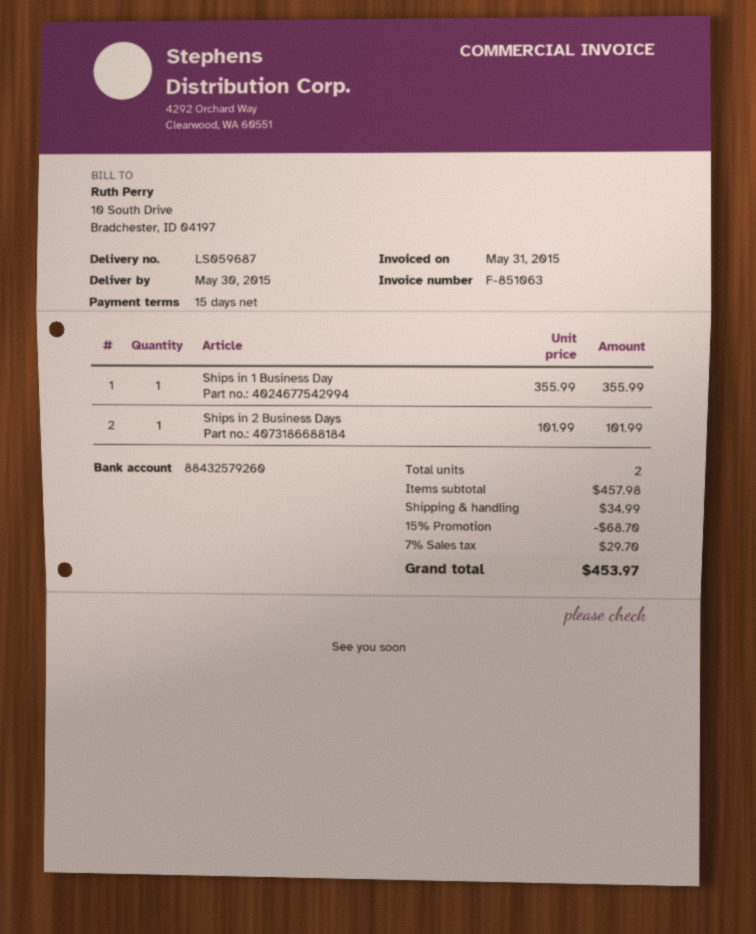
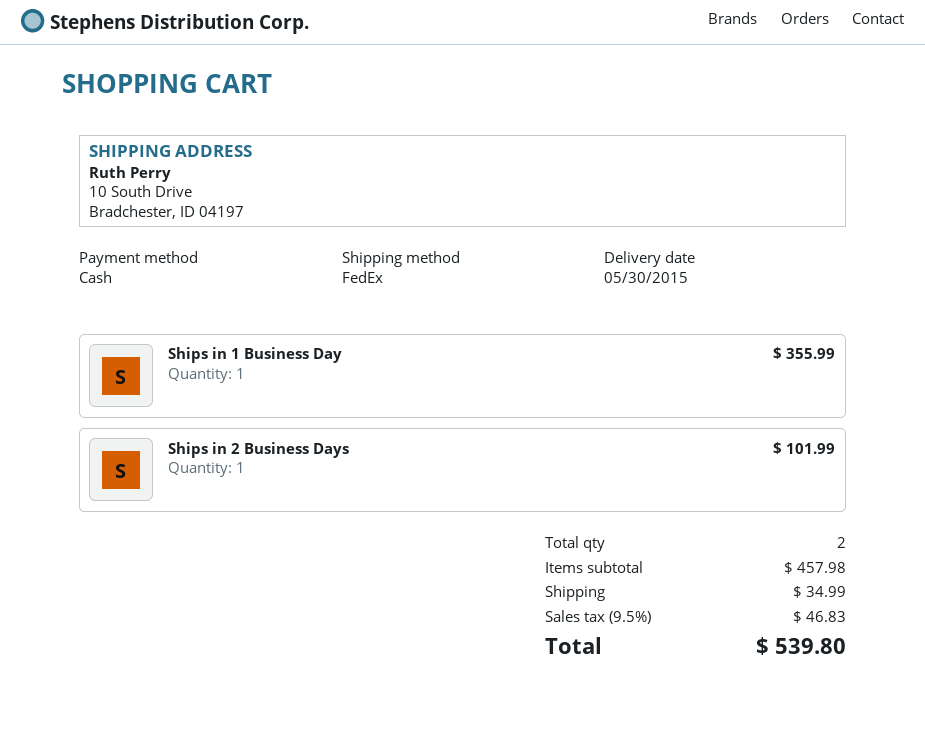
discount: 15% = 68.70 -> none
tax: 7% = 29.70 -> 9.5% = 46.83
total: 453.97 -> 539.80

